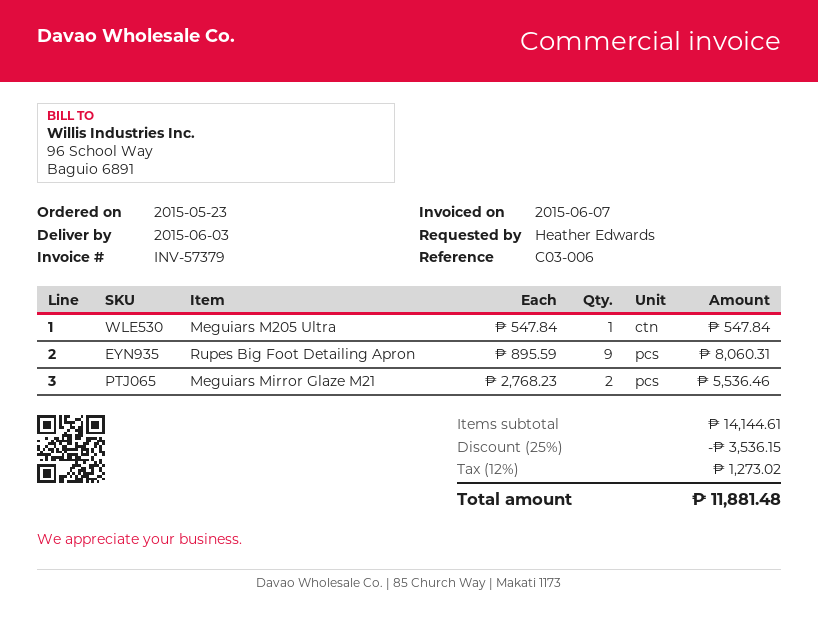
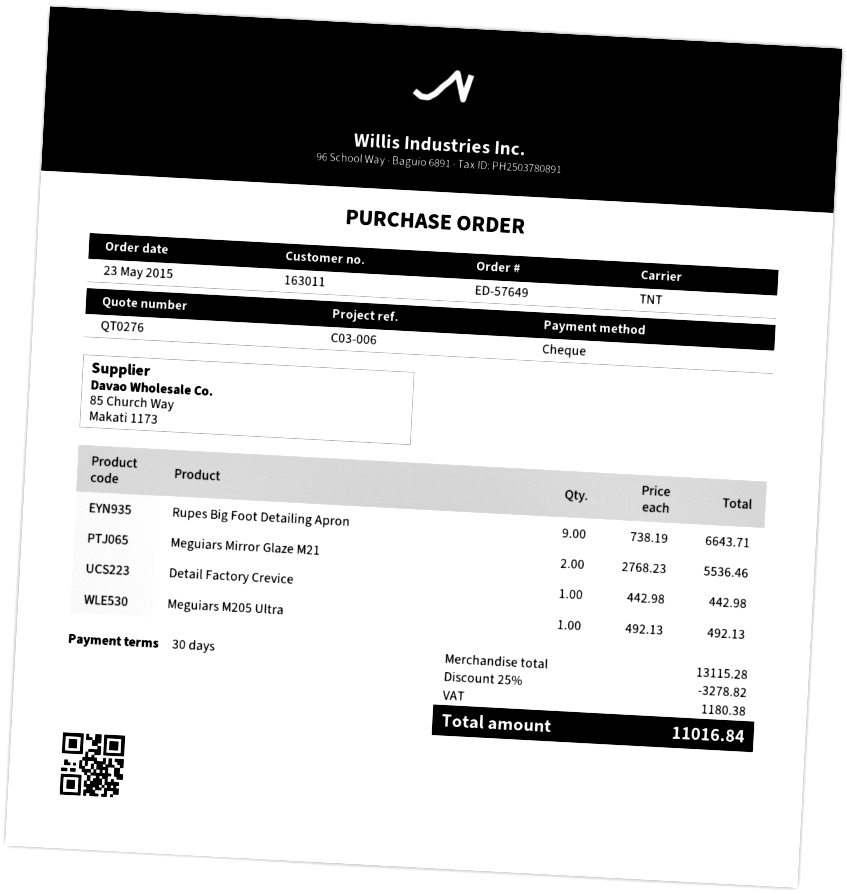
Meguiars M205 Ultra: 1 x 547.84 = 547.84 -> 1 x 492.13 = 492.13
Rupes Big Foot Detailing Apron: 9 x 895.59 = 8060.31 -> 9 x 738.19 = 6643.71
Detail Factory Crevice: none -> 1 x 442.98 = 442.98
subtotal: 14144.61 -> 13115.28
discount: 25% = 3536.15 -> 25% = 3278.82
tax: 1273.02 -> 1180.38
total: 11881.48 -> 11016.84

